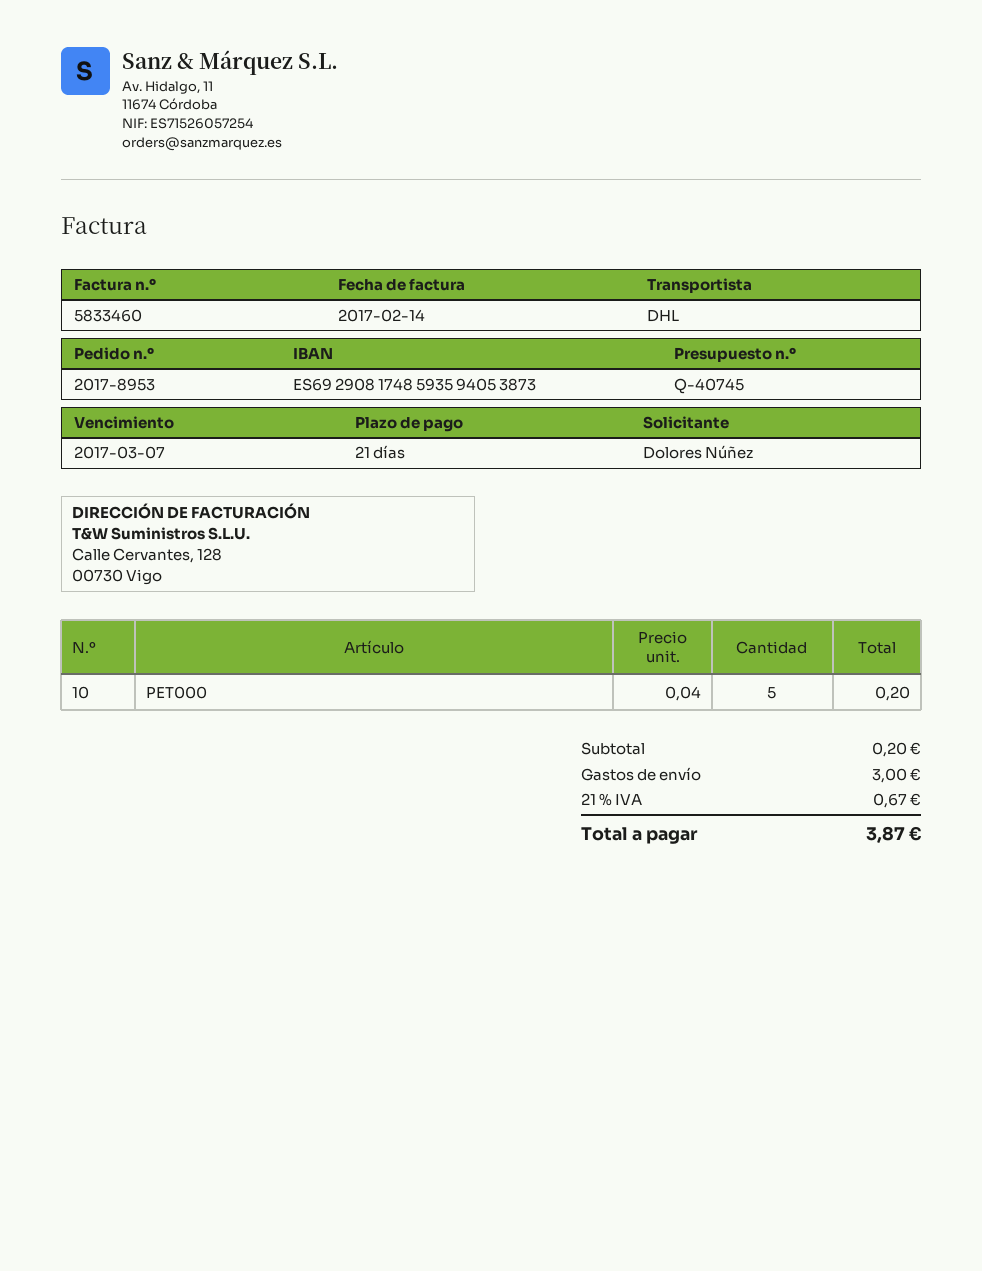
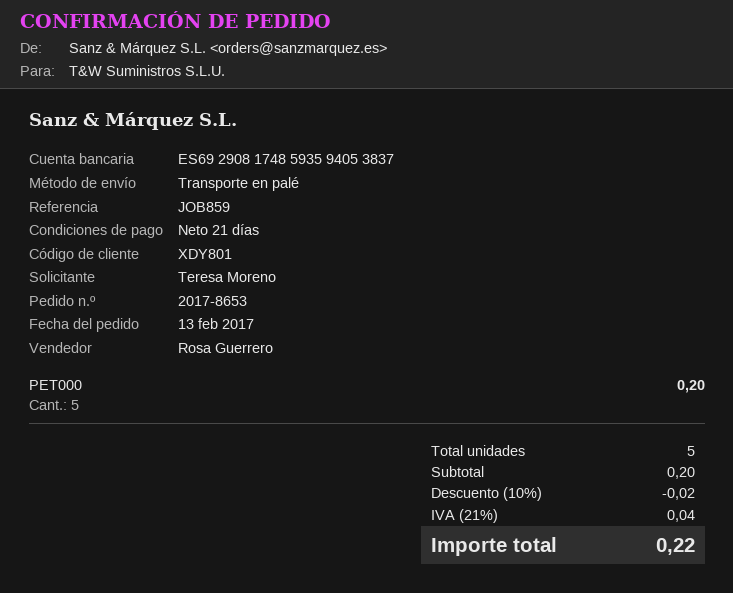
order number: 2017-8953 -> 2017-8653
ordered by: Dolores Núñez -> Teresa Moreno
bank account: ES6929081748593594053873 -> ES6929081748593594053837
shipping method: DHL -> pallet freight
discount: none -> 10% = 0.02
shipping: 3.00 -> none
tax: 21% = 0.67 -> 21% = 0.04
total: 3.87 -> 0.22

